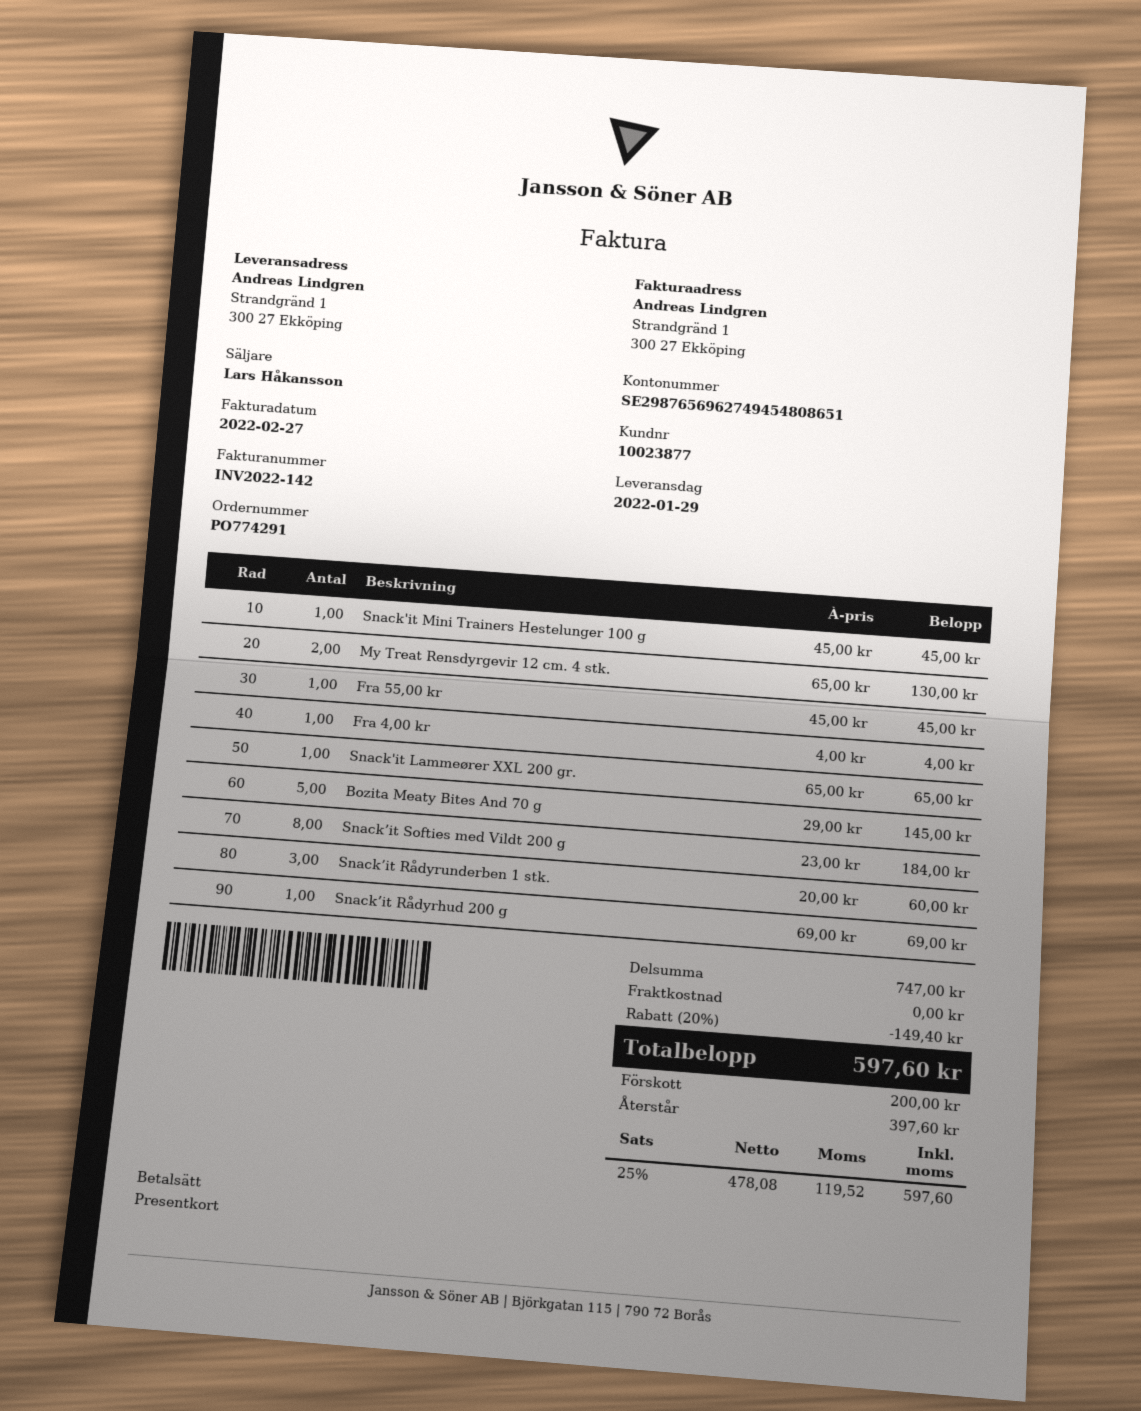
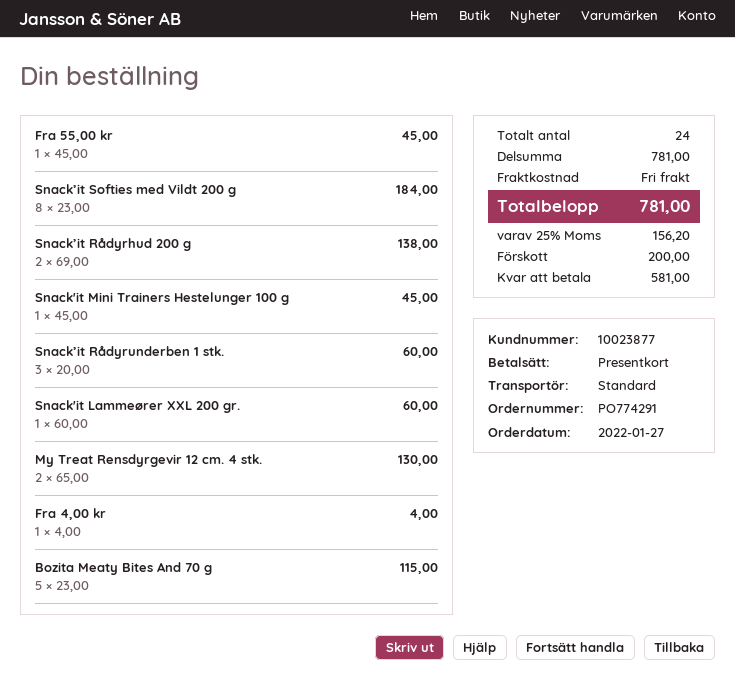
Snack'it Lammeører XXL 200 gr.: 1 x 65.00 = 65.00 -> 1 x 60.00 = 60.00
Bozita Meaty Bites And 70 g: 5 x 29.00 = 145.00 -> 5 x 23.00 = 115.00
Snack’it Rådyrhud 200 g: 1 x 69.00 = 69.00 -> 2 x 69.00 = 138.00
subtotal: 747.00 -> 781.00
discount: 20% = 149.40 -> none
tax: 25% = 119.52 -> 25% = 156.20
total: 597.60 -> 781.00
balance: 397.60 -> 581.00

